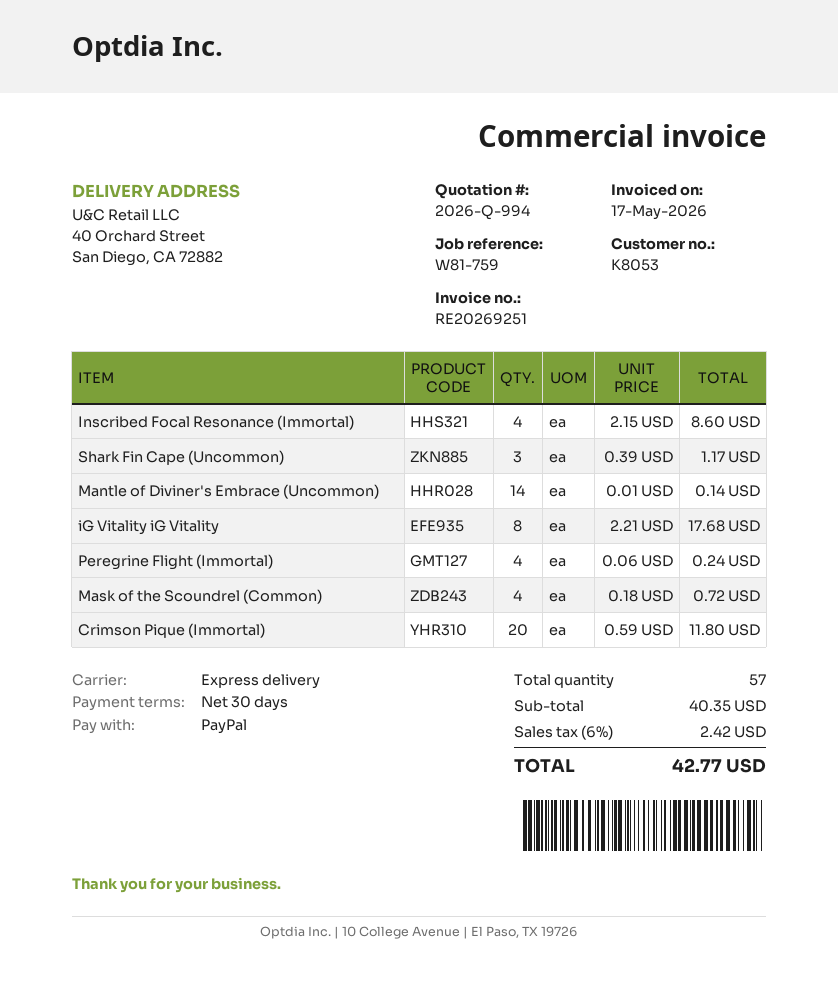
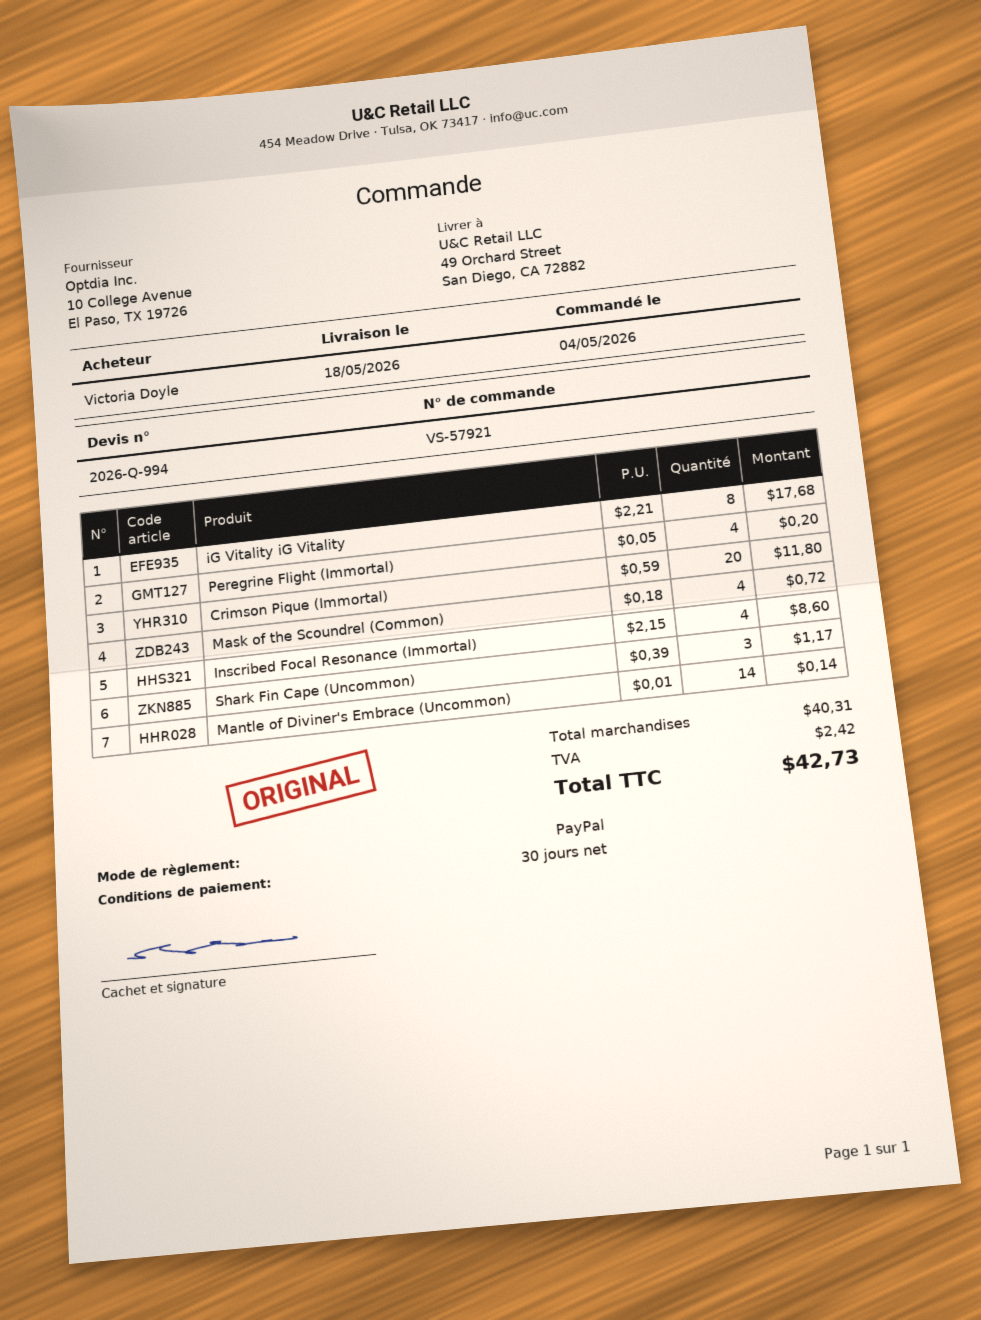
ship to: 40 Orchard Street, San Diego, CA 72882 -> 49 Orchard Street, San Diego, CA 72882
Peregrine Flight (Immortal): 4 x 0.06 = 0.24 -> 4 x 0.05 = 0.20
subtotal: 40.35 -> 40.31
total: 42.77 -> 42.73

